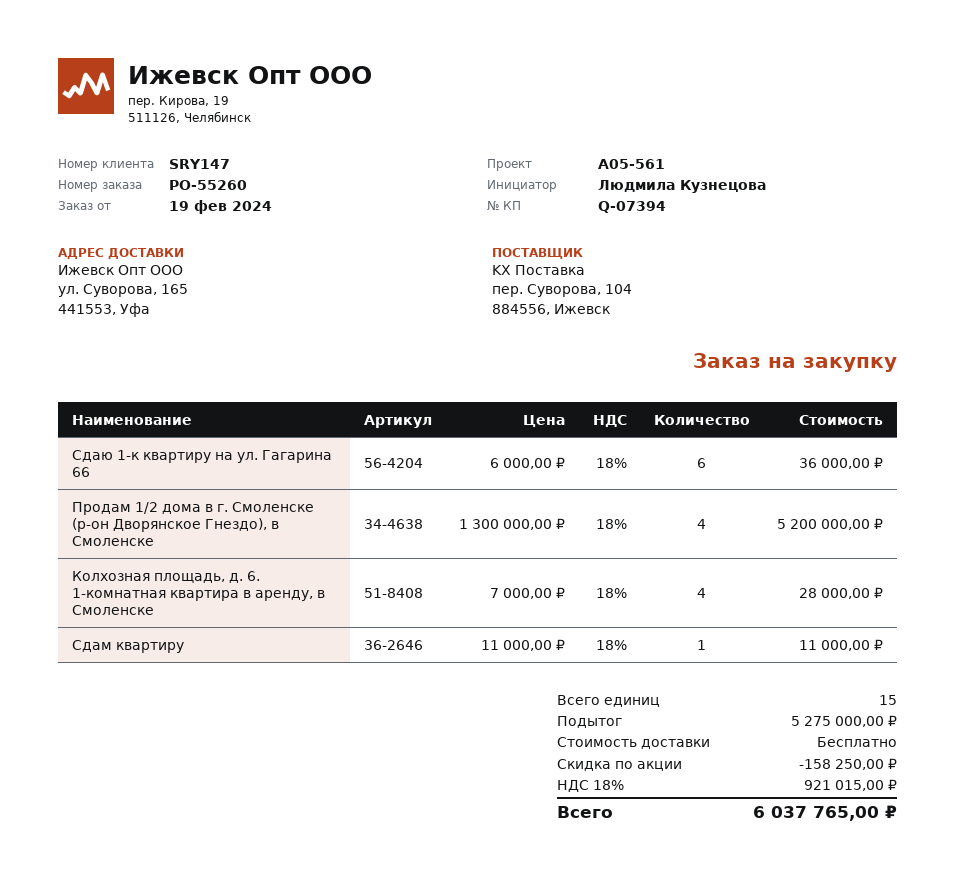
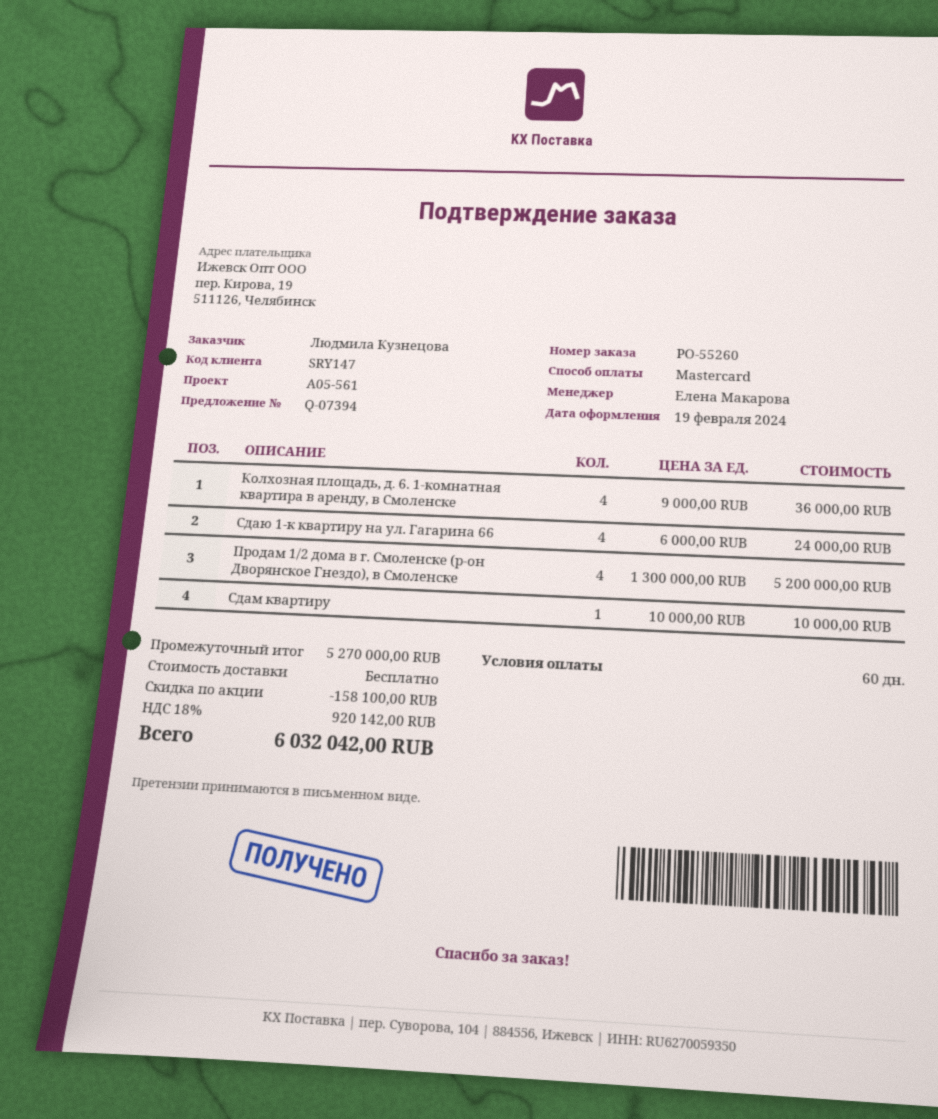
Сдаю 1-к квартиру на ул. Гагарина 66: 6 x 6000.00 = 36000.00 -> 4 x 6000.00 = 24000.00
Колхозная площадь, д. 6. 1-комнатная квартира в аренду, в Смоленске: 4 x 7000.00 = 28000.00 -> 4 x 9000.00 = 36000.00
Сдам квартиру: 1 x 11000.00 = 11000.00 -> 1 x 10000.00 = 10000.00
subtotal: 5275000.00 -> 5270000.00
discount: 158250.00 -> 158100.00
tax: 18% = 921015.00 -> 18% = 920142.00
total: 6037765.00 -> 6032042.00

